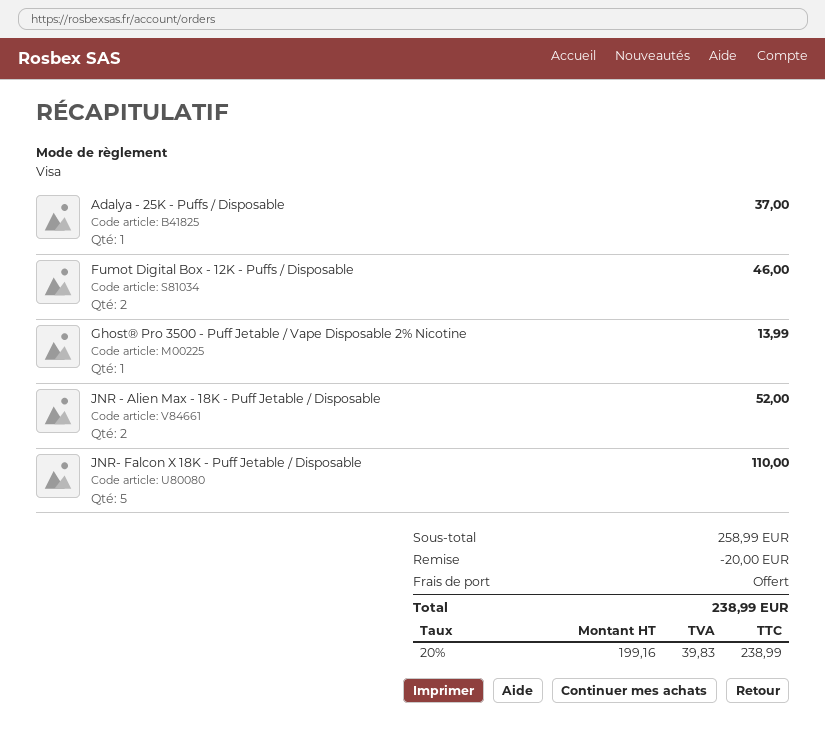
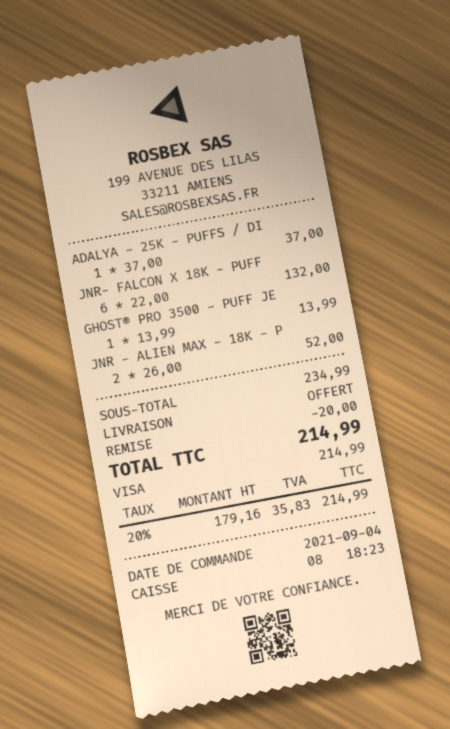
Fumot Digital Box - 12K - Puffs / Disposable: 2 for 46.00 -> none
JNR- Falcon X 18K - Puff Jetable / Disposable: 5 for 110.00 -> 6 for 132.00
subtotal: 258.99 -> 234.99
net: 199.16 -> 179.16
tax: 20% = 39.83 -> 20% = 35.83
total: 238.99 -> 214.99

